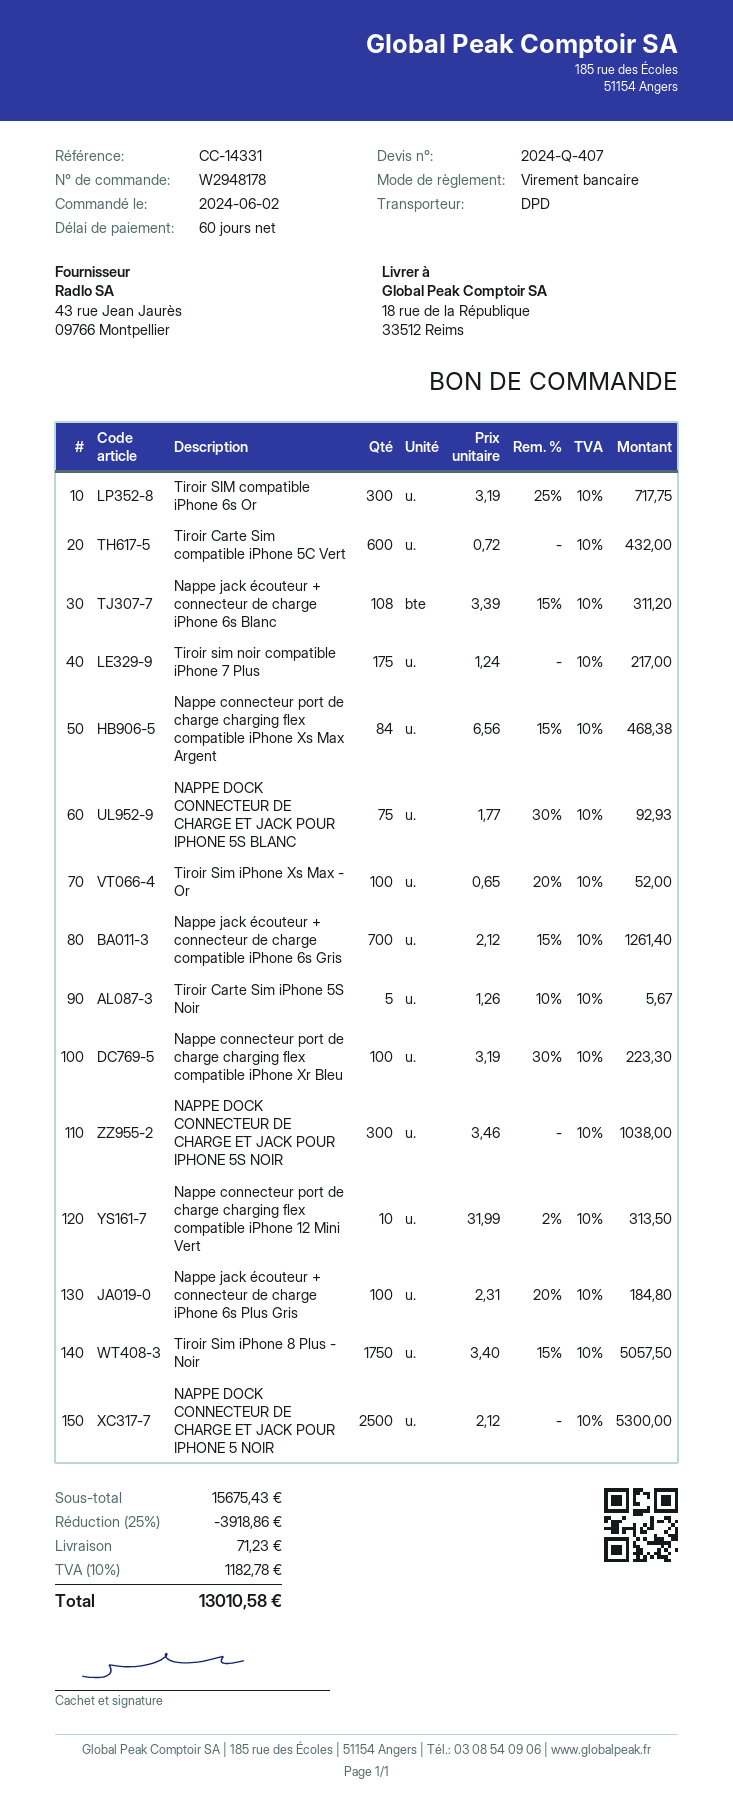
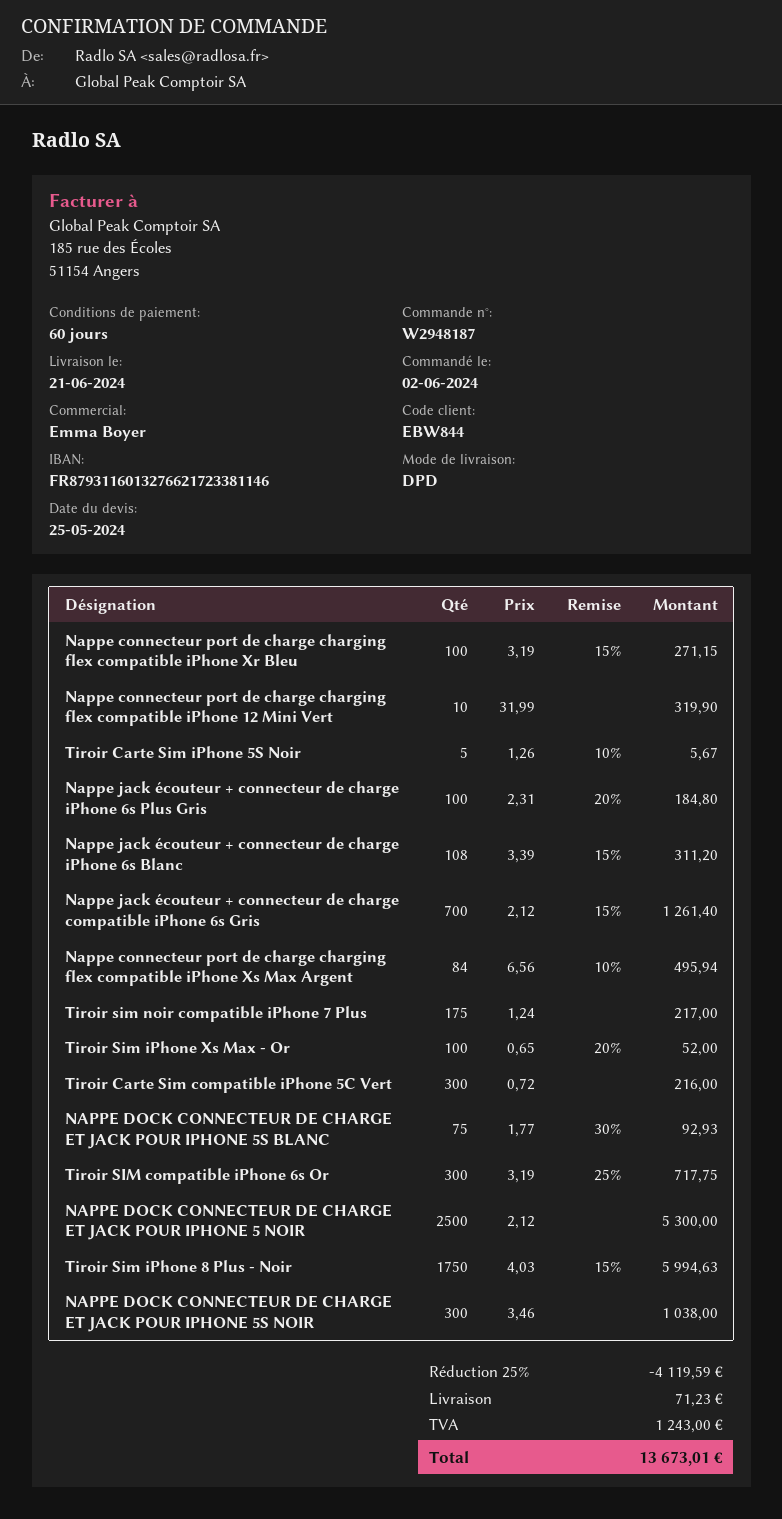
order number: W2948178 -> W2948187
Tiroir Carte Sim compatible iPhone 5C Vert: 600 x 0.72 = 432.00 -> 300 x 0.72 = 216.00
Nappe connecteur port de charge charging flex compatible iPhone Xs Max Argent: 84 x 6.56 - 15% = 468.38 -> 84 x 6.56 - 10% = 495.94
Nappe connecteur port de charge charging flex compatible iPhone Xr Bleu: 100 x 3.19 - 30% = 223.30 -> 100 x 3.19 - 15% = 271.15
Nappe connecteur port de charge charging flex compatible iPhone 12 Mini Vert: 10 x 31.99 - 2% = 313.50 -> 10 x 31.99 = 319.90
Tiroir Sim iPhone 8 Plus - Noir: 1750 x 3.40 - 15% = 5057.50 -> 1750 x 4.03 - 15% = 5994.63
discount: 25% = 3918.86 -> 25% = 4119.59
tax: 1182.78 -> 1243.00
total: 13010.58 -> 13673.01

